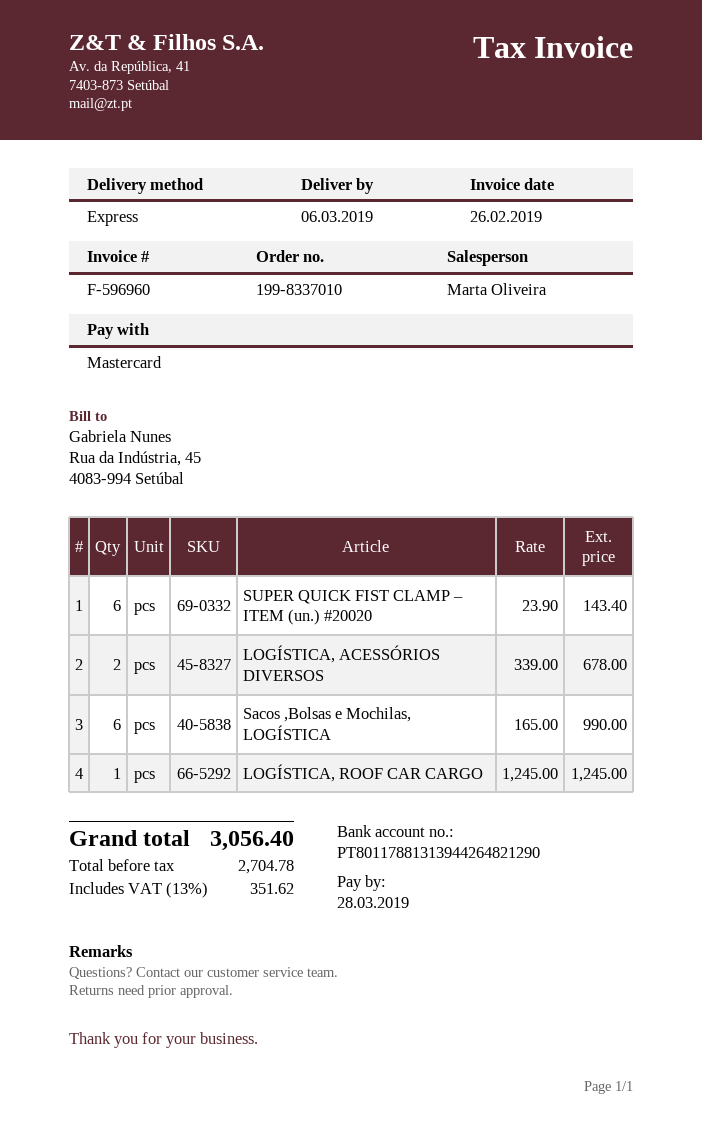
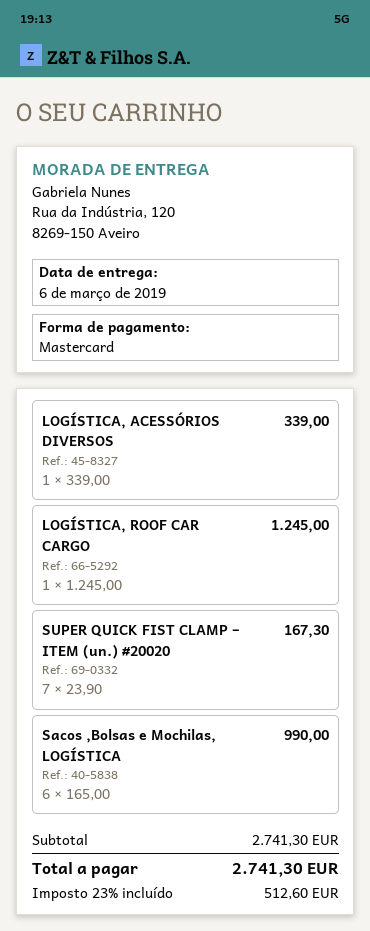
SUPER QUICK FIST CLAMP – ITEM (un.) #20020: 6 x 23.90 = 143.40 -> 7 x 23.90 = 167.30
LOGÍSTICA, ACESSÓRIOS DIVERSOS: 2 x 339.00 = 678.00 -> 1 x 339.00 = 339.00
tax: 13% = 351.62 -> 23% = 512.60
total: 3056.40 -> 2741.30

